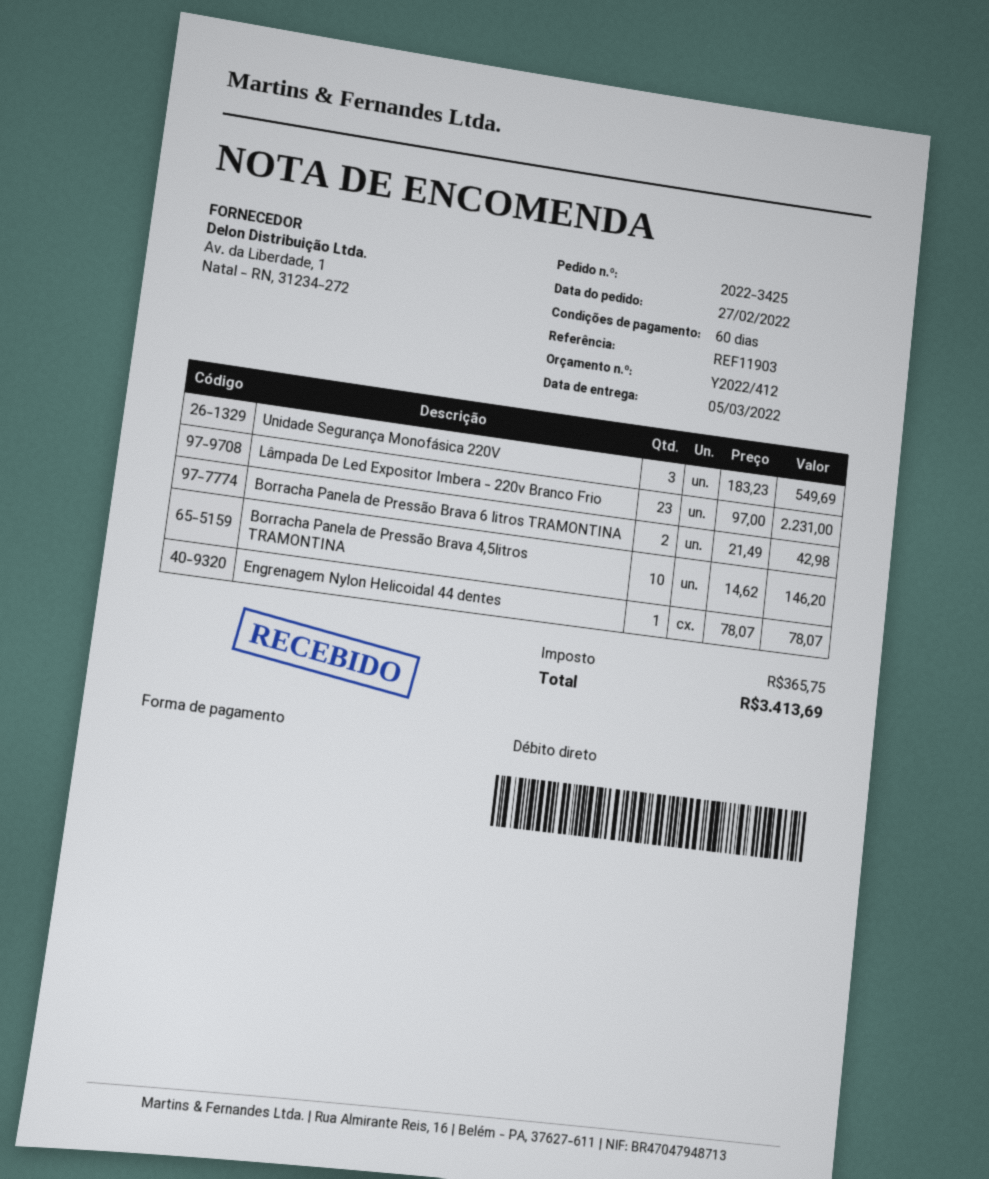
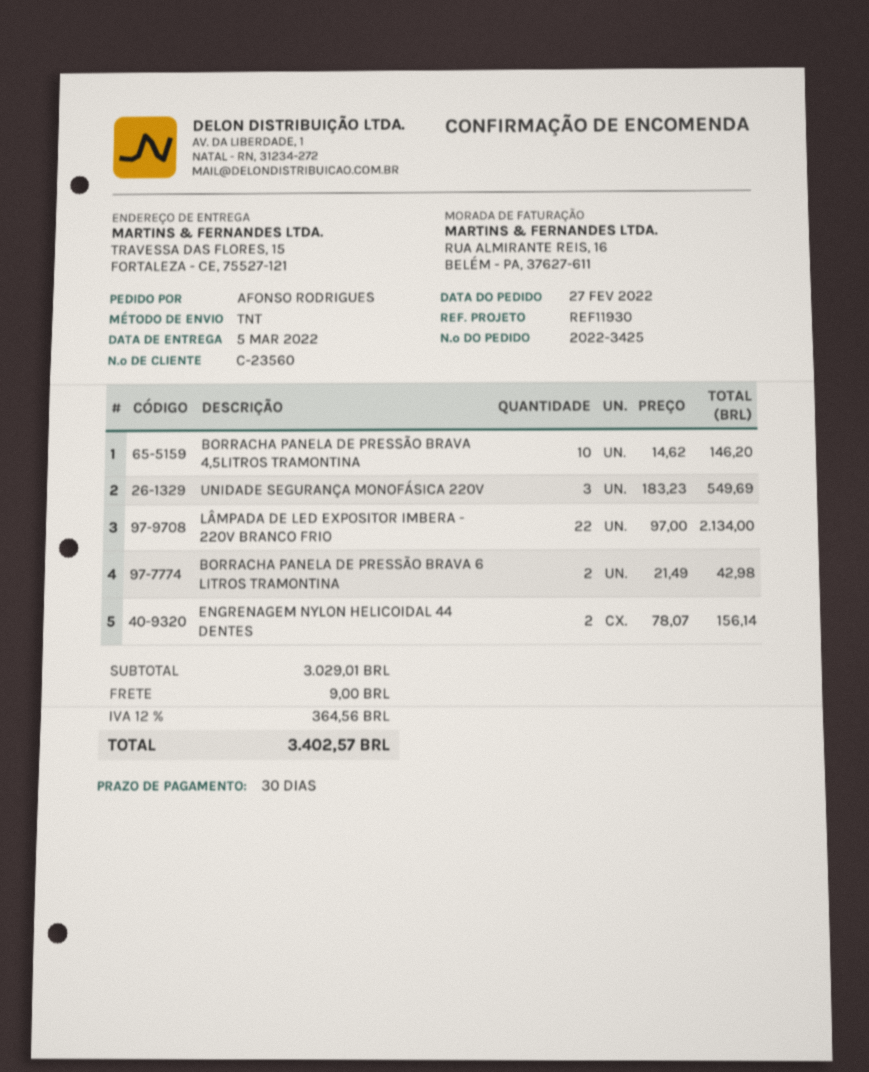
payment terms: 60 days -> 30 days
reference: REF11903 -> REF11930
Lâmpada De Led Expositor Imbera - 220v Branco Frio: 23 x 97.00 = 2231.00 -> 22 x 97.00 = 2134.00
Engrenagem Nylon Helicoidal 44 dentes: 1 x 78.07 = 78.07 -> 2 x 78.07 = 156.14
shipping: none -> 9.00
tax: 365.75 -> 364.56
total: 3413.69 -> 3402.57

